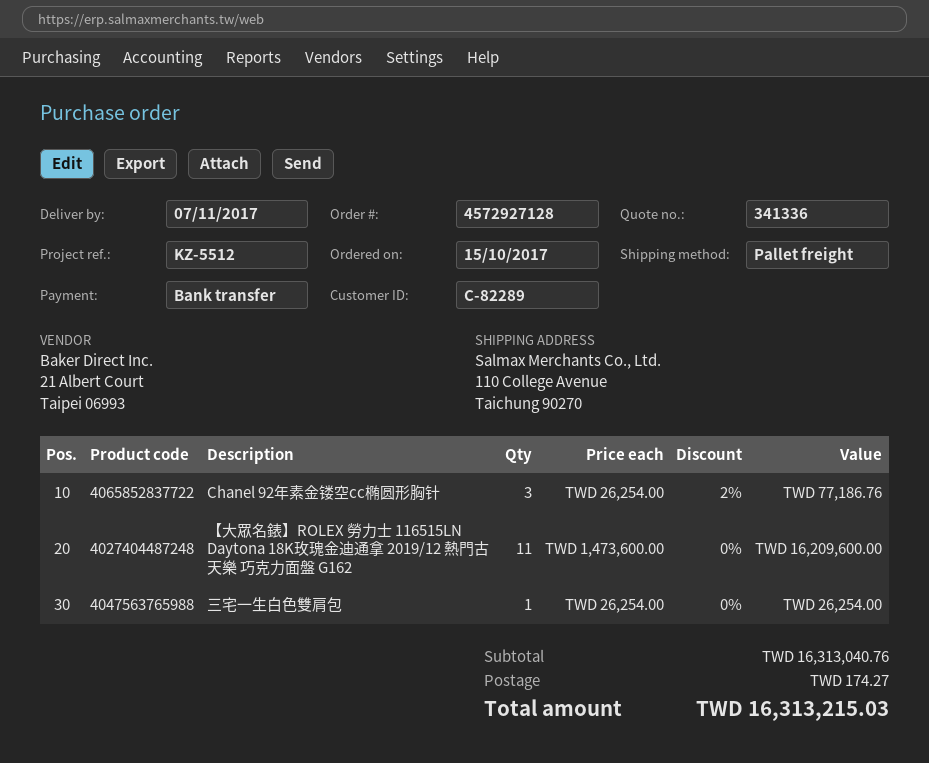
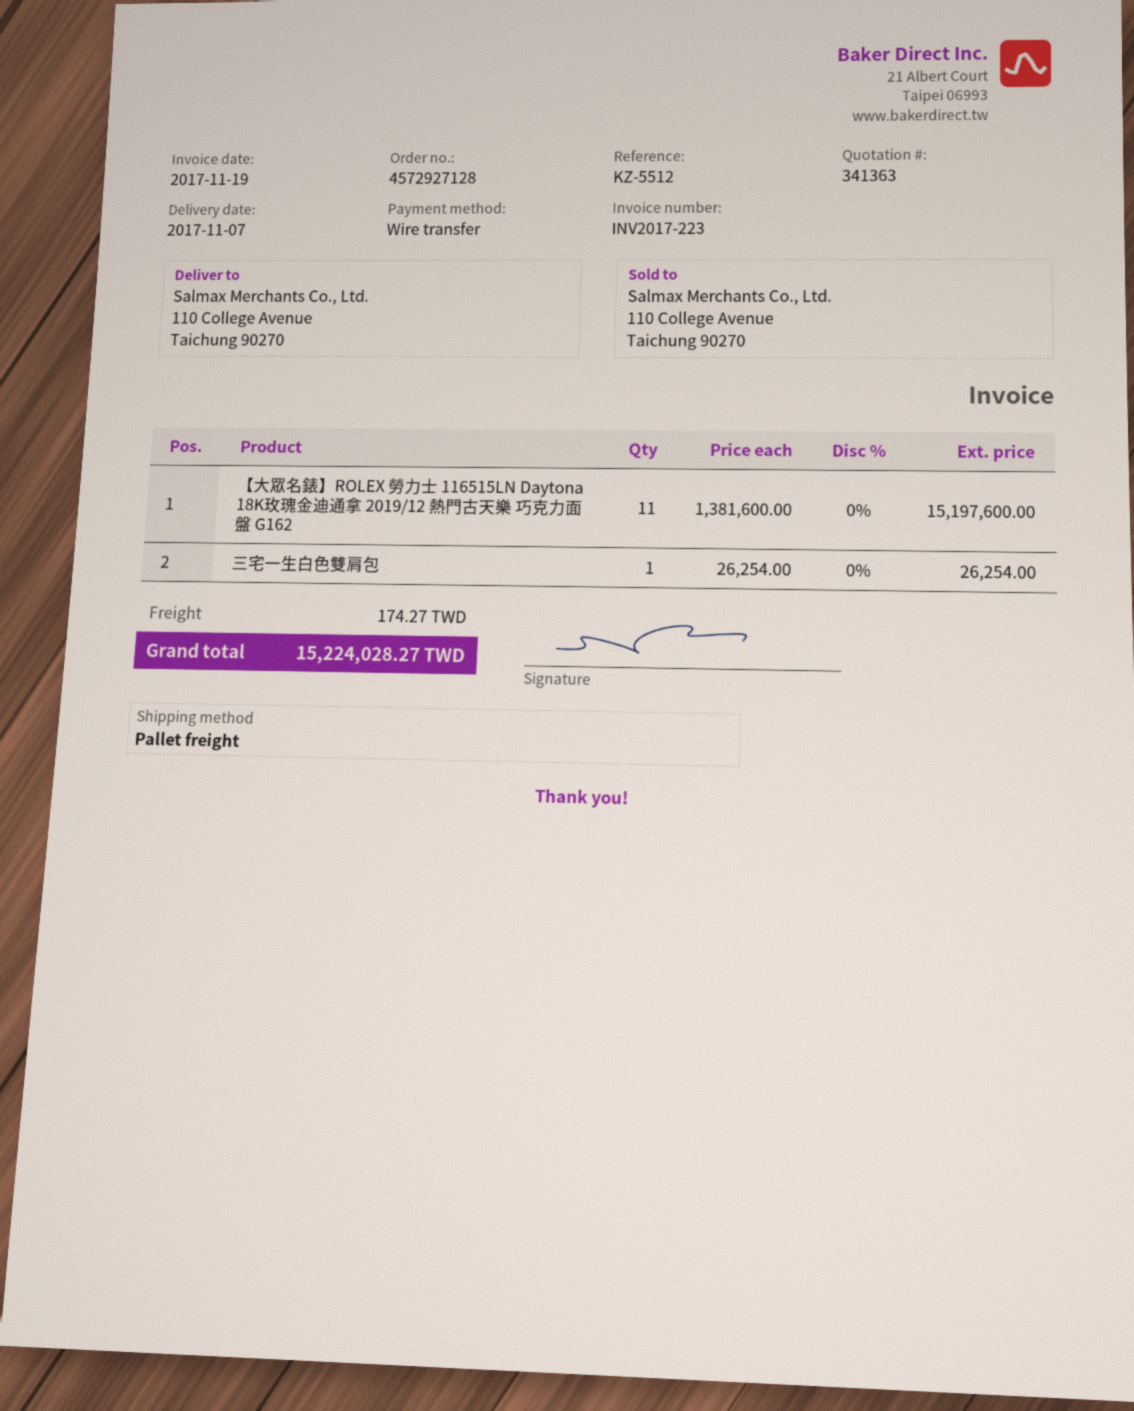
quote number: 341336 -> 341363
Chanel 92年素金镂空cc椭圆形胸针: 3 x 26254.00 - 2% = 77186.76 -> none
【大眾名錶】ROLEX 勞力士 116515LN Daytona 18K玫瑰金迪通拿 2019/12 熱門古天樂 巧克力面盤 G162: 11 x 1473600.00 = 16209600.00 -> 11 x 1381600.00 = 15197600.00
total: 16313215.03 -> 15224028.27

